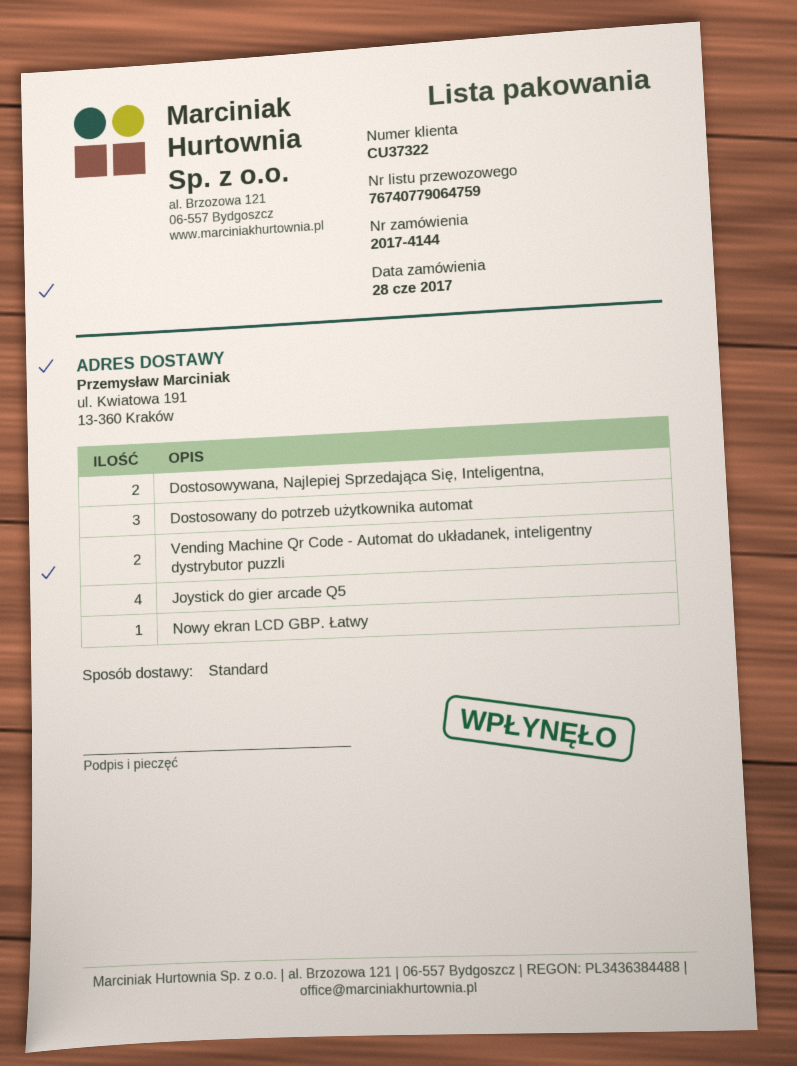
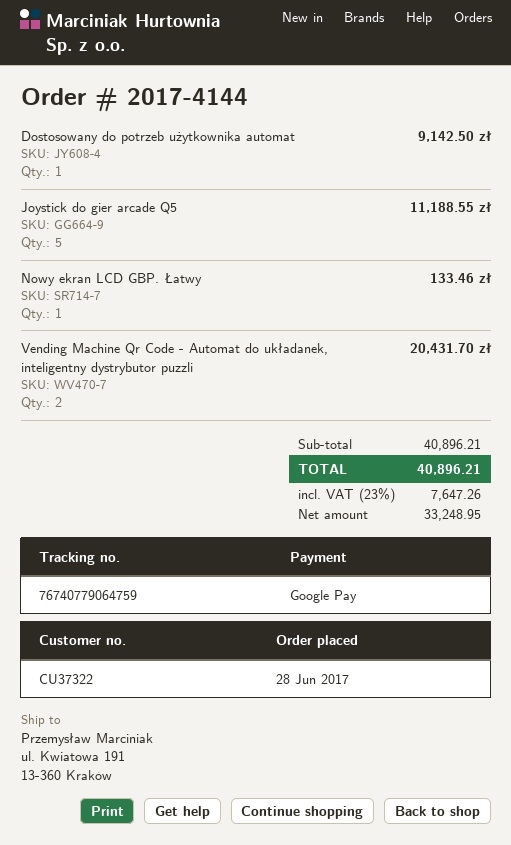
Dostosowywana, Najlepiej Sprzedająca Się, Inteligentna,: 2 -> none
Dostosowany do potrzeb użytkownika automat: 3 -> 1
Joystick do gier arcade Q5: 4 -> 5

